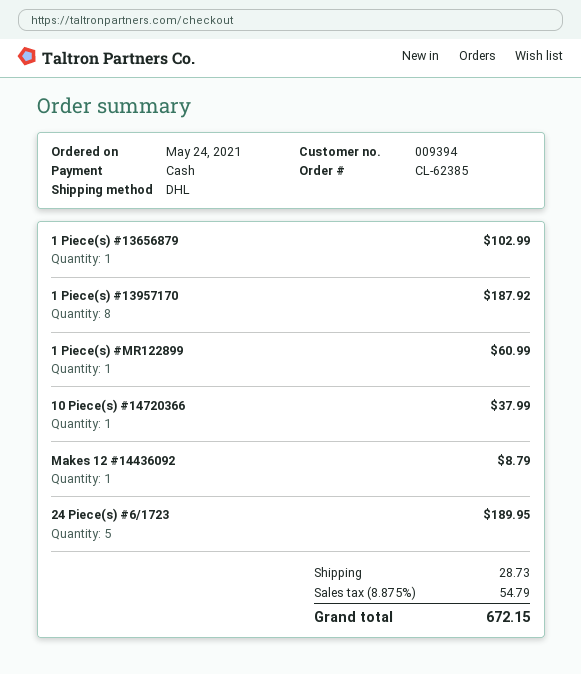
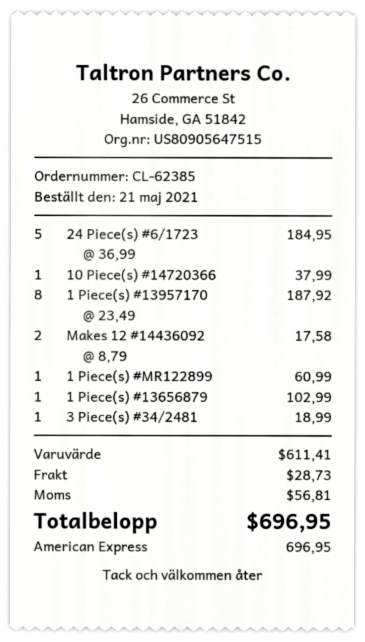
order date: 2021-05-24 -> 2021-05-21
payment method: cash -> American Express
Makes 12 #14436092: 1 for 8.79 -> 2 for 17.58
24 Piece(s) #6/1723: 5 for 189.95 -> 5 for 184.95
3 Piece(s) #34/2481: none -> 1 for 18.99
tax: 54.79 -> 56.81
total: 672.15 -> 696.95

